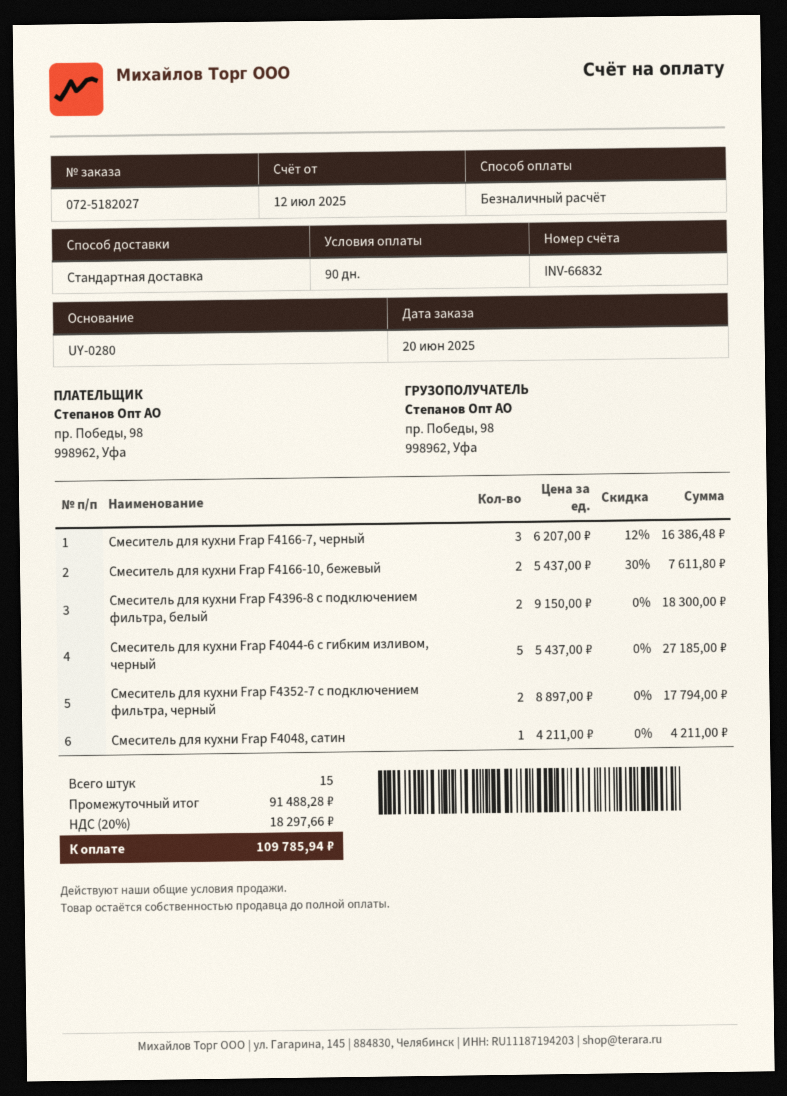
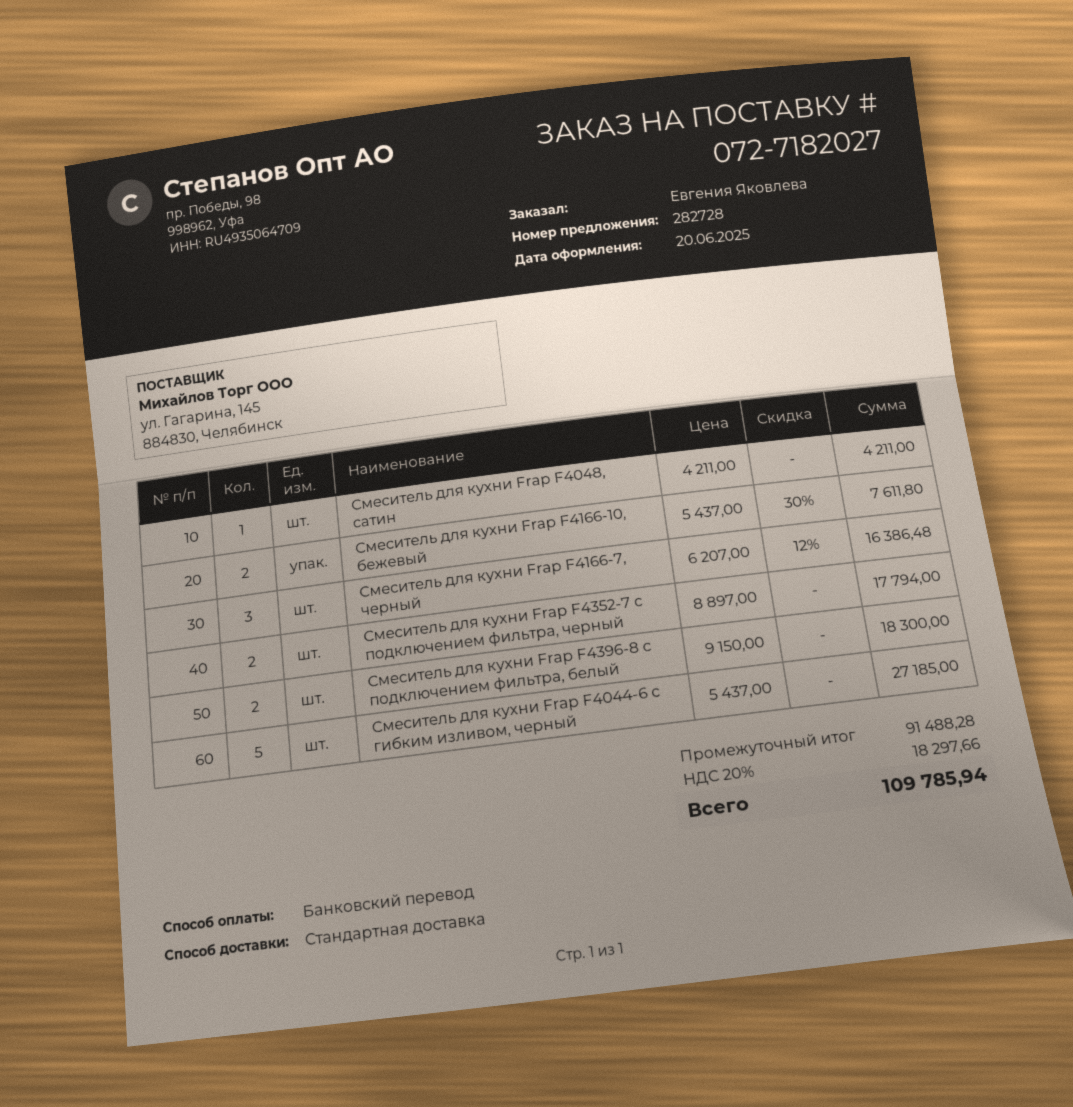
order number: 072-5182027 -> 072-7182027

